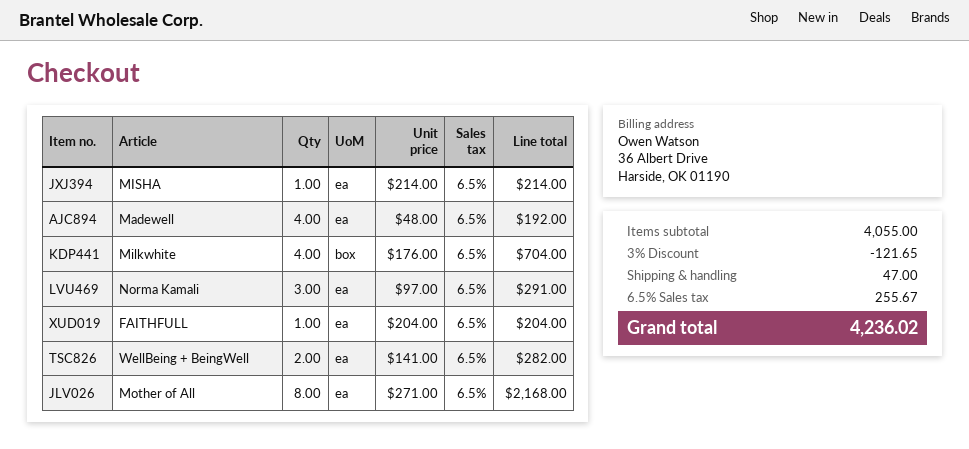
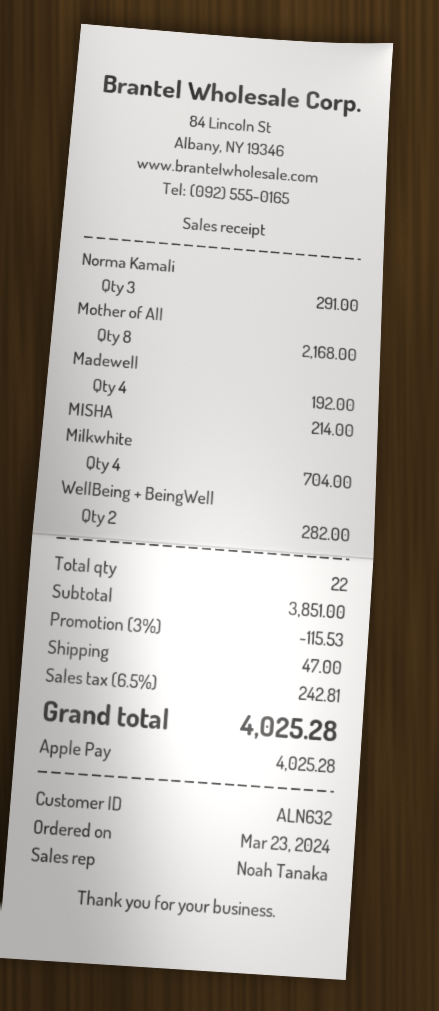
FAITHFULL: 1 for 204.00 -> none
subtotal: 4055.00 -> 3851.00
discount: 3% = 121.65 -> 3% = 115.53
tax: 6.5% = 255.67 -> 6.5% = 242.81
total: 4236.02 -> 4025.28

